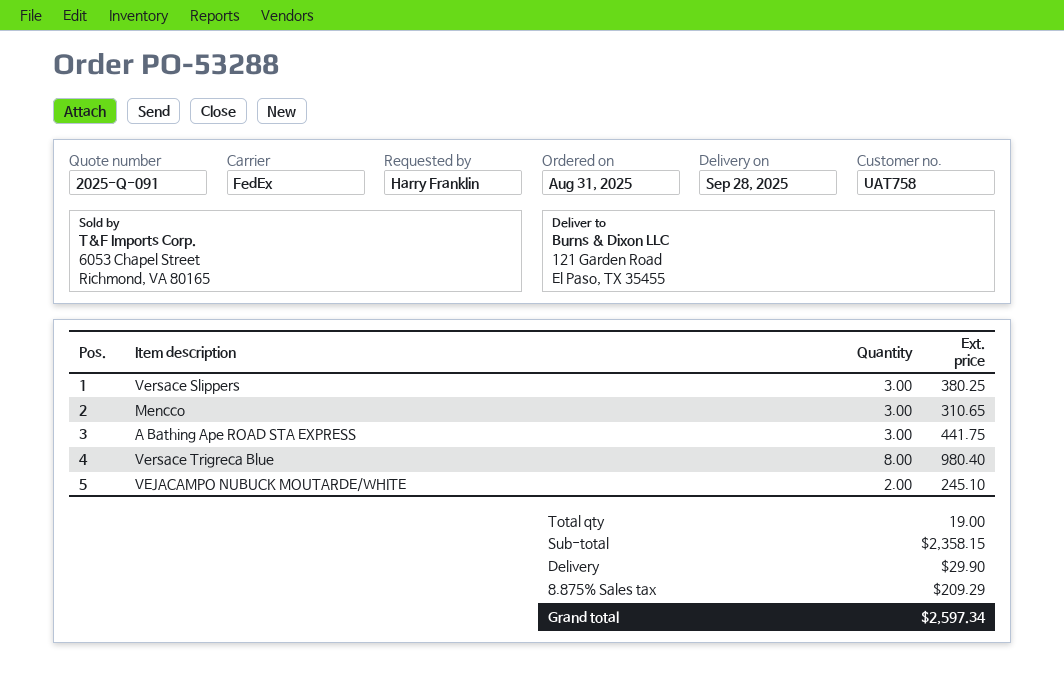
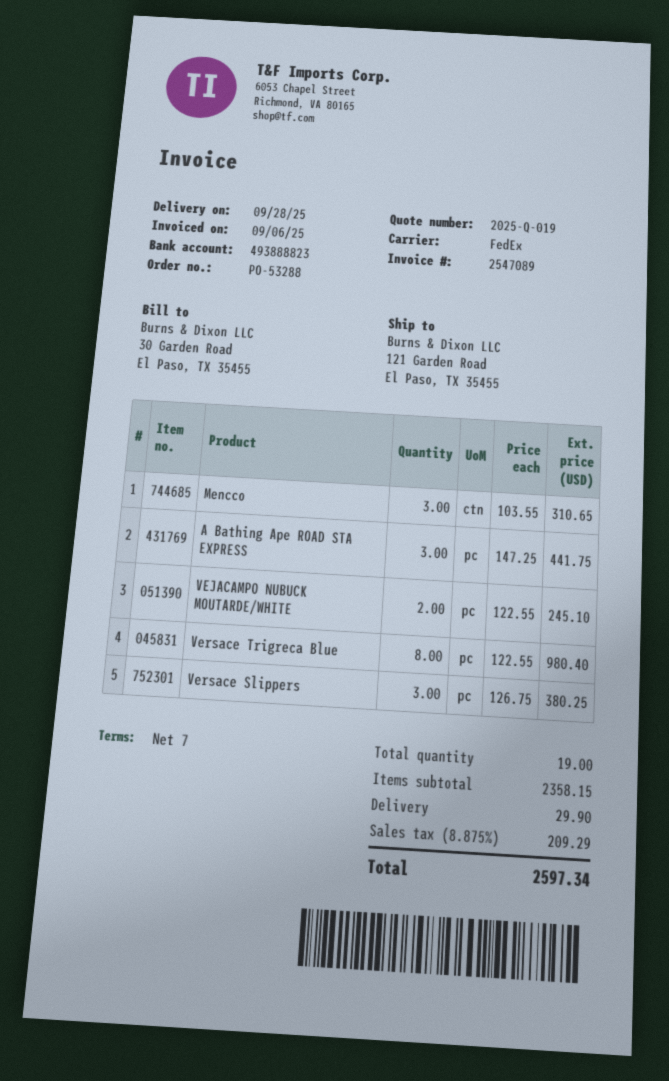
quote number: 2025-Q-091 -> 2025-Q-019

